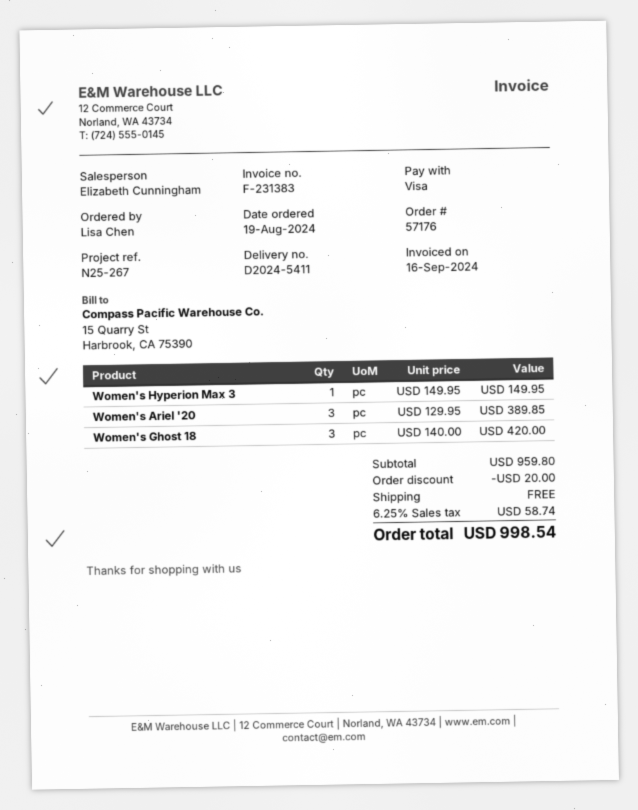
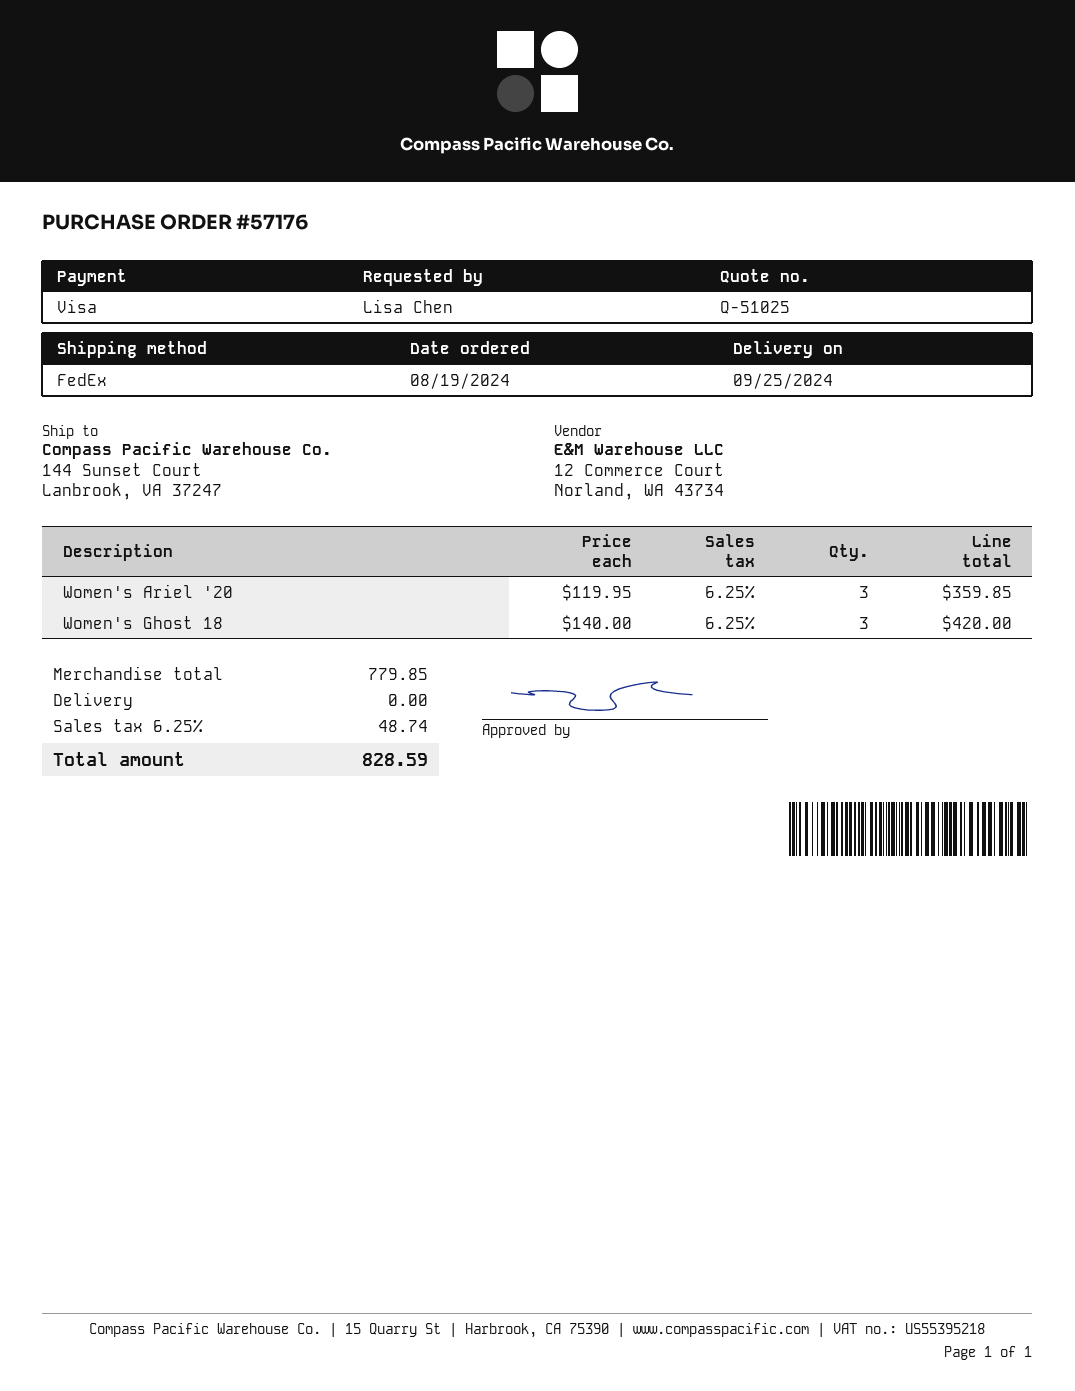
Women's Hyperion Max 3: 1 x 149.95 = 149.95 -> none
Women's Ariel '20: 3 x 129.95 = 389.85 -> 3 x 119.95 = 359.85
subtotal: 959.80 -> 779.85
discount: 20.00 -> none
tax: 6.25% = 58.74 -> 6.25% = 48.74
total: 998.54 -> 828.59

